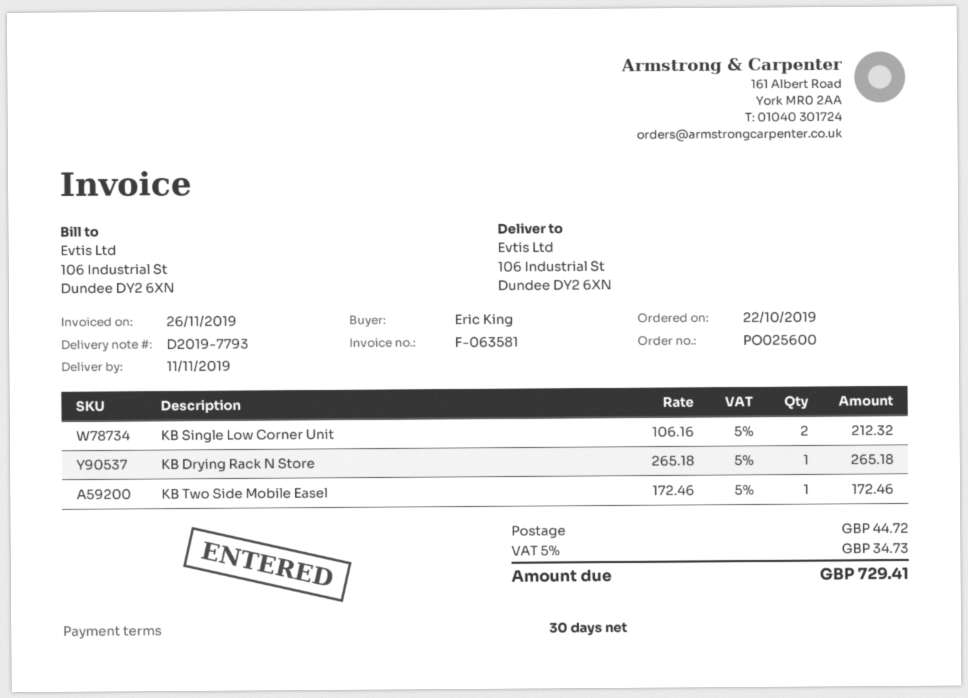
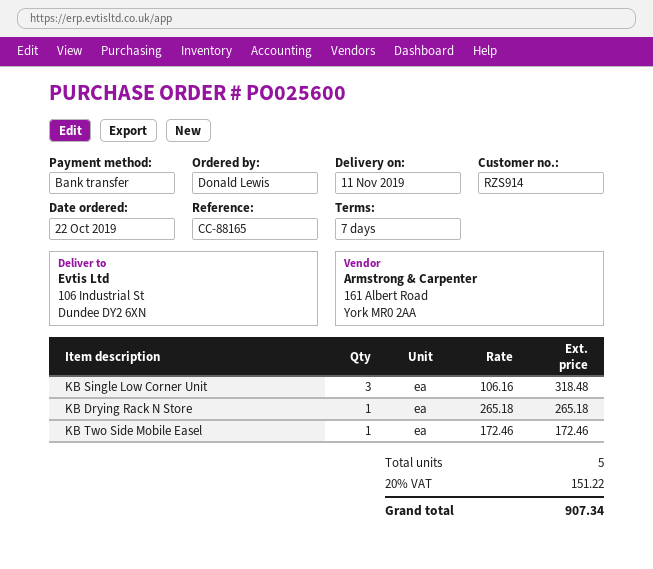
payment terms: 30 days -> 7 days
ordered by: Eric King -> Donald Lewis
KB Single Low Corner Unit: 2 x 106.16 = 212.32 -> 3 x 106.16 = 318.48
shipping: 44.72 -> none
tax: 5% = 34.73 -> 20% = 151.22
total: 729.41 -> 907.34

